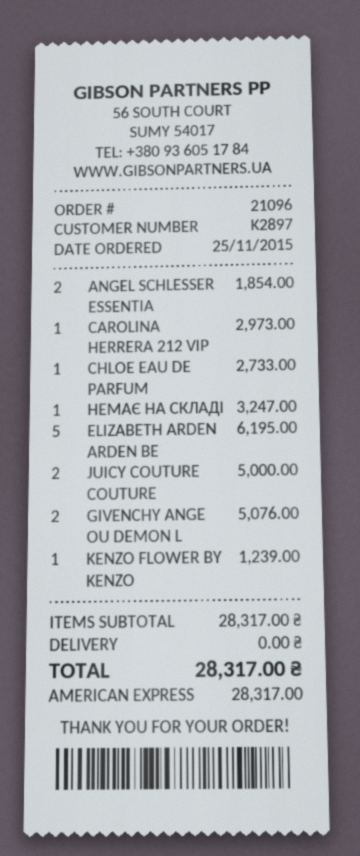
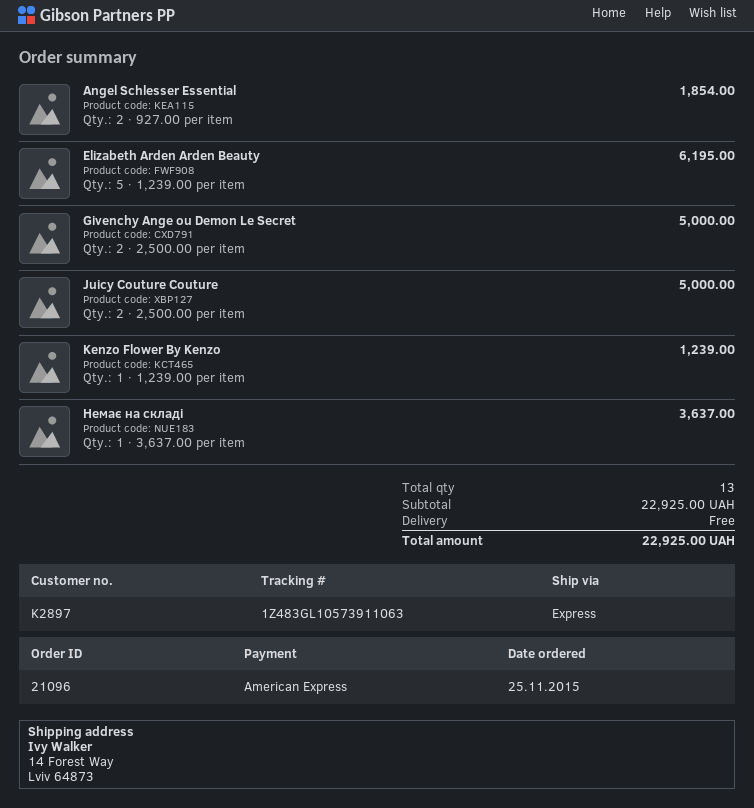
CAROLINA HERRERA 212 VIP: 1 for 2973.00 -> none
CHLOE EAU DE PARFUM: 1 for 2733.00 -> none
НЕМАЄ НА СКЛАДІ: 1 for 3247.00 -> 1 for 3637.00
GIVENCHY ANGE OU DEMON L: 2 for 5076.00 -> 2 for 5000.00
subtotal: 28317.00 -> 22925.00
total: 28317.00 -> 22925.00

